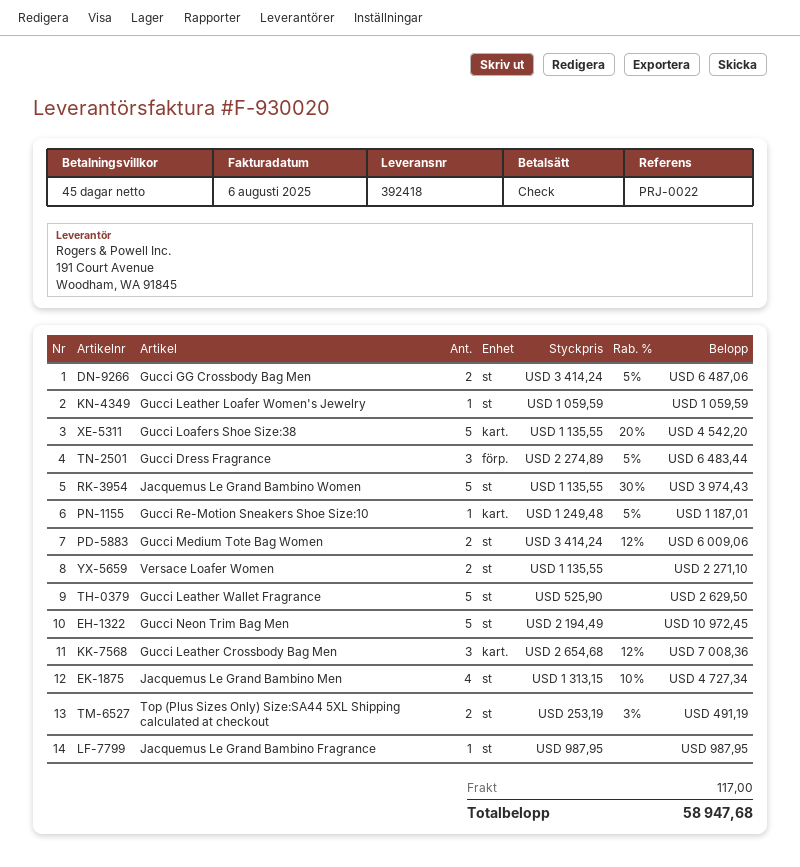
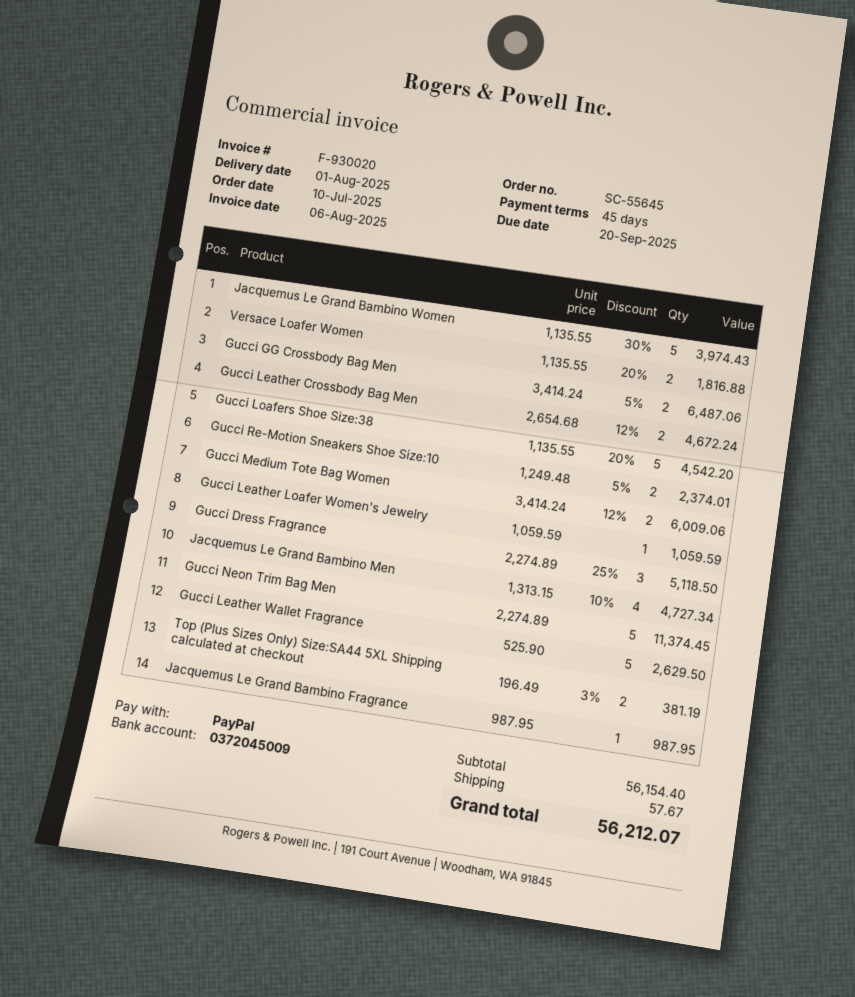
payment method: cheque -> PayPal
Gucci Dress Fragrance: 3 x 2274.89 - 5% = 6483.44 -> 3 x 2274.89 - 25% = 5118.50
Gucci Re-Motion Sneakers Shoe Size:10: 1 x 1249.48 - 5% = 1187.01 -> 2 x 1249.48 - 5% = 2374.01
Versace Loafer Women: 2 x 1135.55 = 2271.10 -> 2 x 1135.55 - 20% = 1816.88
Gucci Neon Trim Bag Men: 5 x 2194.49 = 10972.45 -> 5 x 2274.89 = 11374.45
Gucci Leather Crossbody Bag Men: 3 x 2654.68 - 12% = 7008.36 -> 2 x 2654.68 - 12% = 4672.24
Top (Plus Sizes Only) Size:SA44 5XL Shipping calculated at checkout: 2 x 253.19 - 3% = 491.19 -> 2 x 196.49 - 3% = 381.19
shipping: 117.00 -> 57.67
total: 58947.68 -> 56212.07

